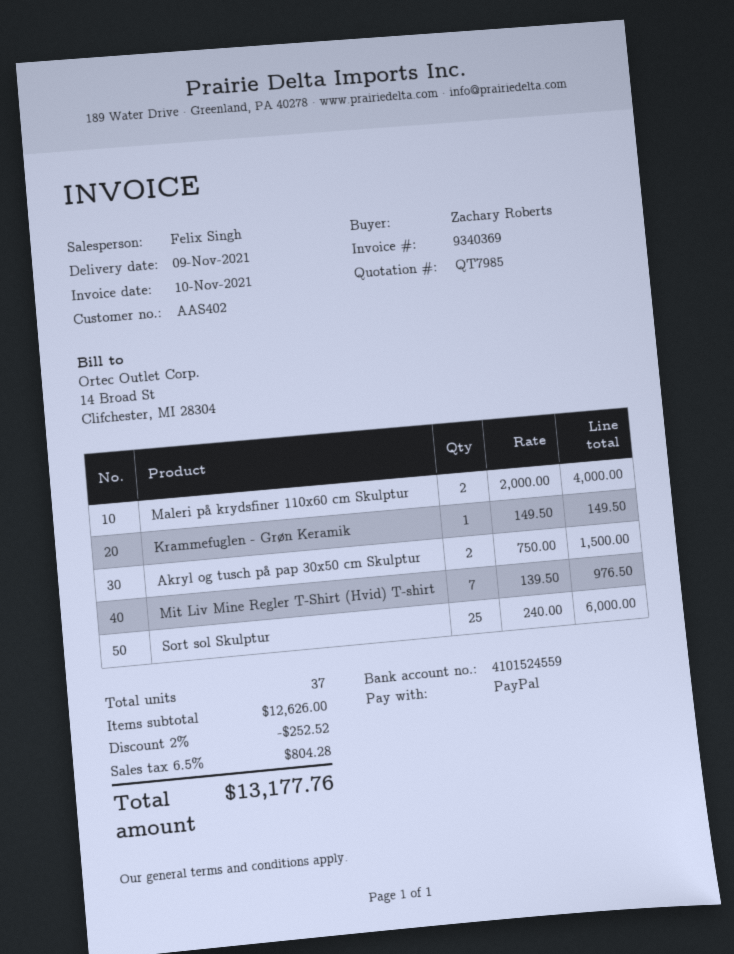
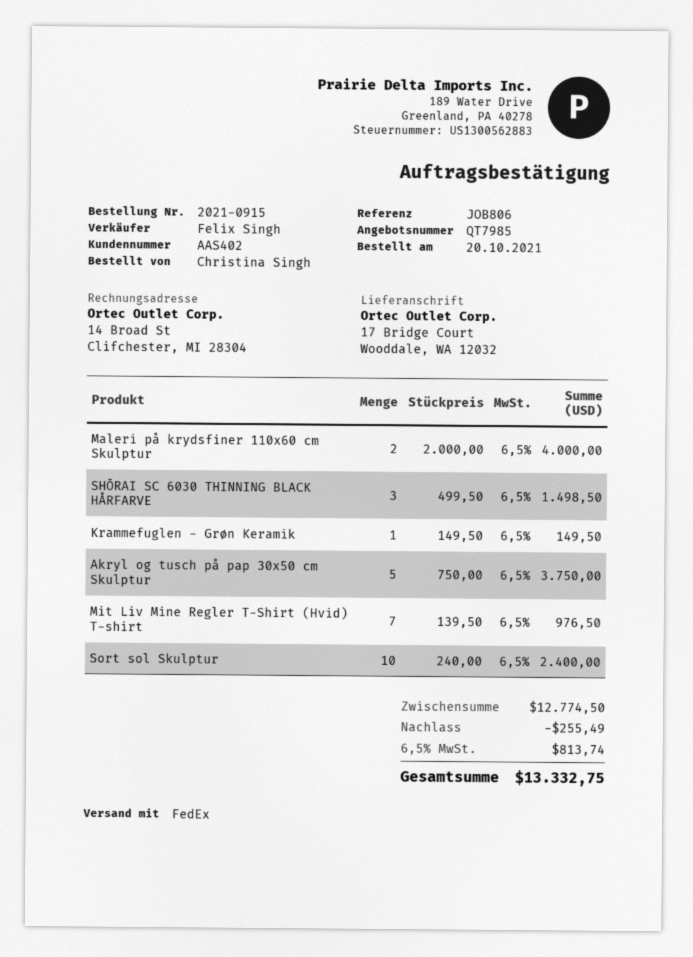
ordered by: Zachary Roberts -> Christina Singh
Akryl og tusch på pap 30x50 cm Skulptur: 2 x 750.00 = 1500.00 -> 5 x 750.00 = 3750.00
Sort sol Skulptur: 25 x 240.00 = 6000.00 -> 10 x 240.00 = 2400.00
SHŌRAI SC 6030 THINNING BLACK HÅRFARVE: none -> 3 x 499.50 = 1498.50
subtotal: 12626.00 -> 12774.50
discount: 252.52 -> 255.49
tax: 6.5% = 804.28 -> 6.5% = 813.74
total: 13177.76 -> 13332.75

